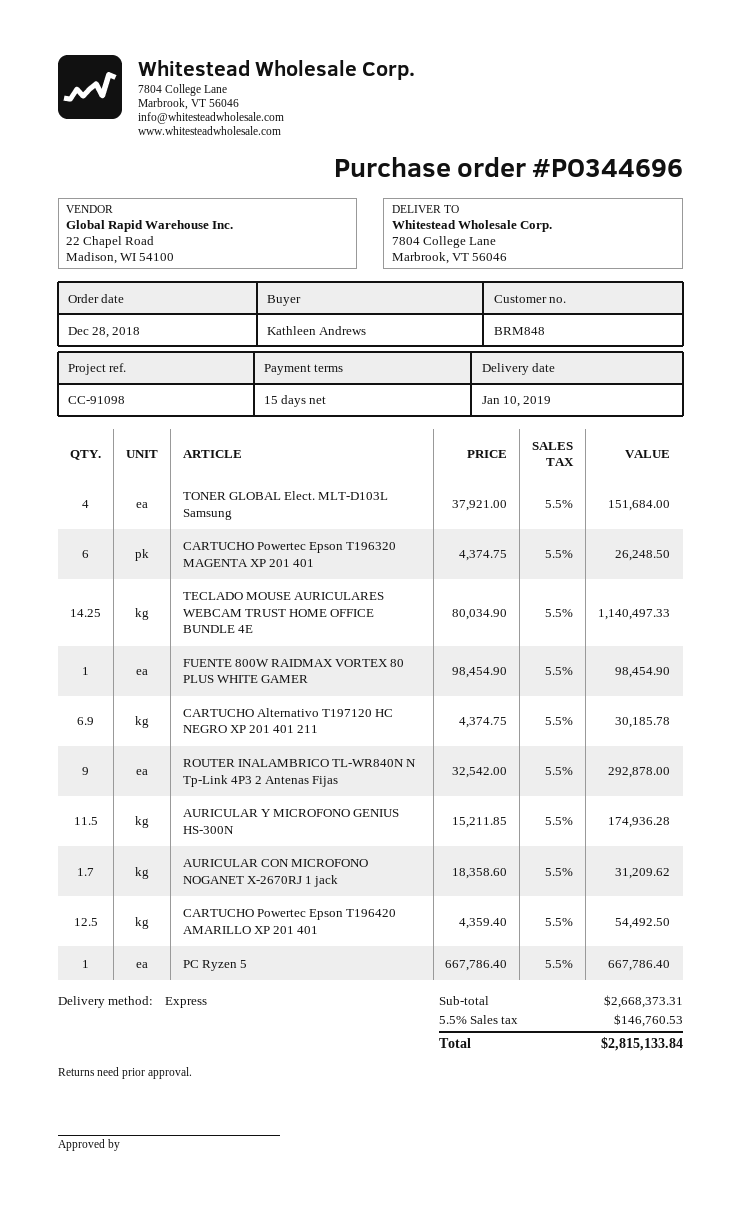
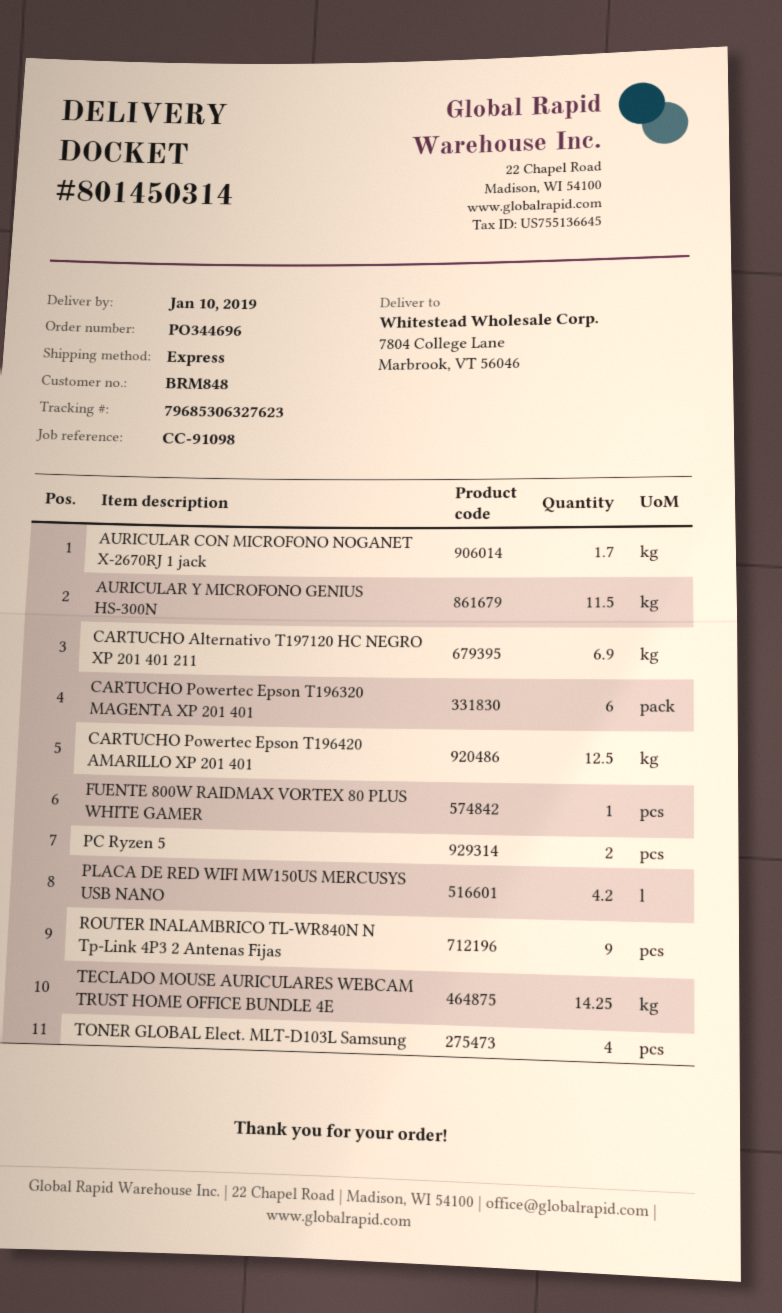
PC Ryzen 5: 1 -> 2
PLACA DE RED WIFI MW150US MERCUSYS USB NANO: none -> 4.2

